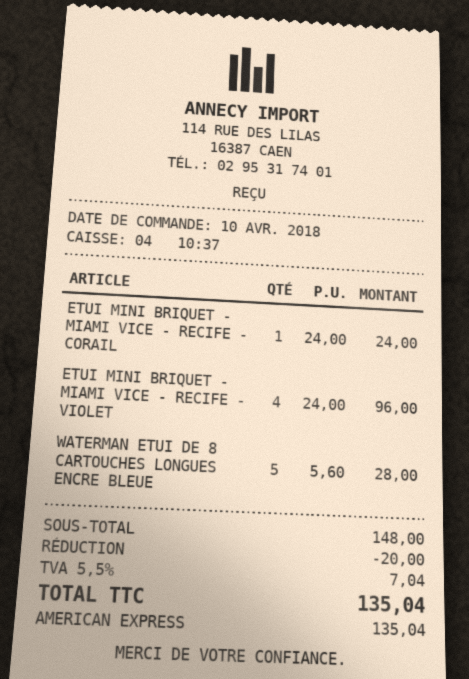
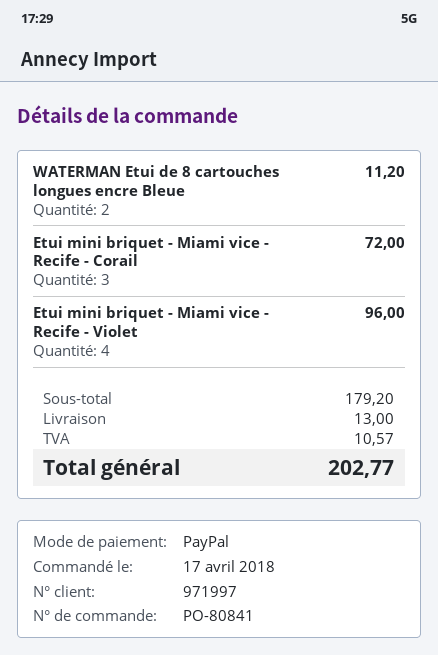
order date: 2018-04-10 -> 2018-04-17
payment method: American Express -> PayPal
ETUI MINI BRIQUET - MIAMI VICE - RECIFE - CORAIL: 1 for 24.00 -> 3 for 72.00
WATERMAN ETUI DE 8 CARTOUCHES LONGUES ENCRE BLEUE: 5 for 28.00 -> 2 for 11.20
subtotal: 148.00 -> 179.20
discount: 20.00 -> none
shipping: none -> 13.00
tax: 7.04 -> 10.57
total: 135.04 -> 202.77

